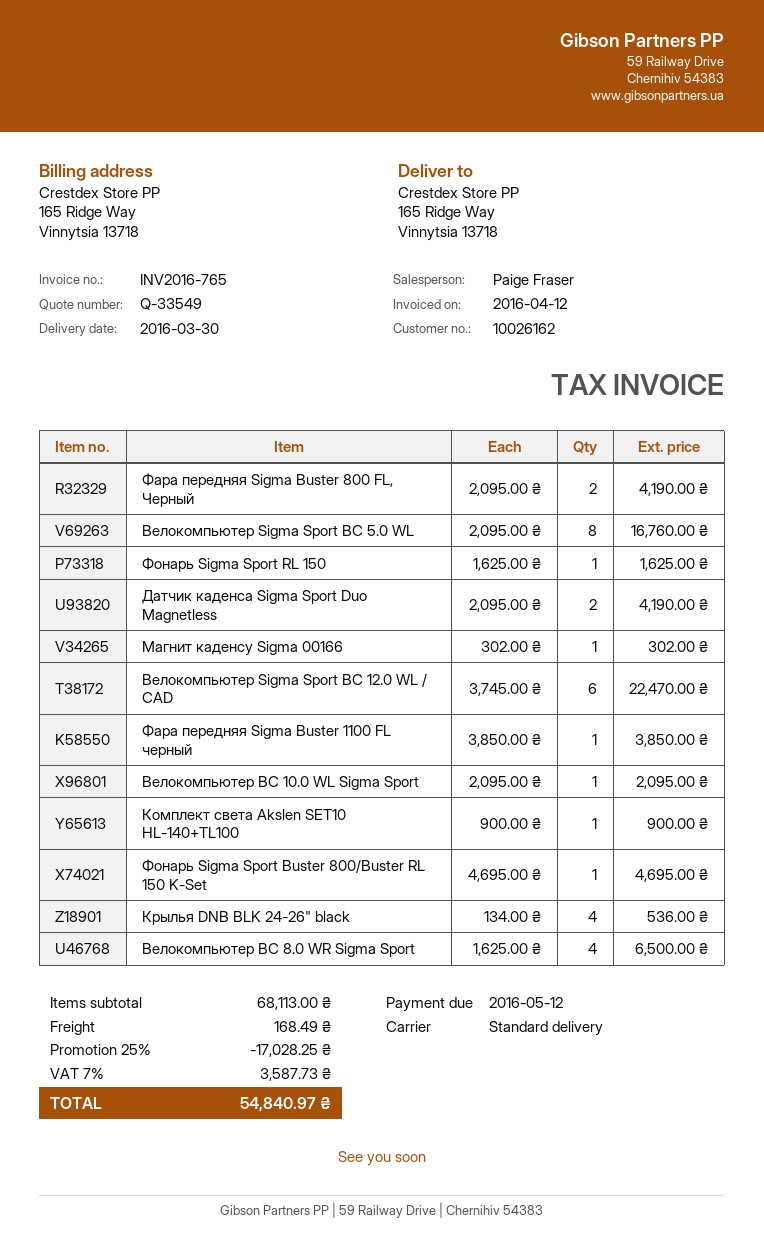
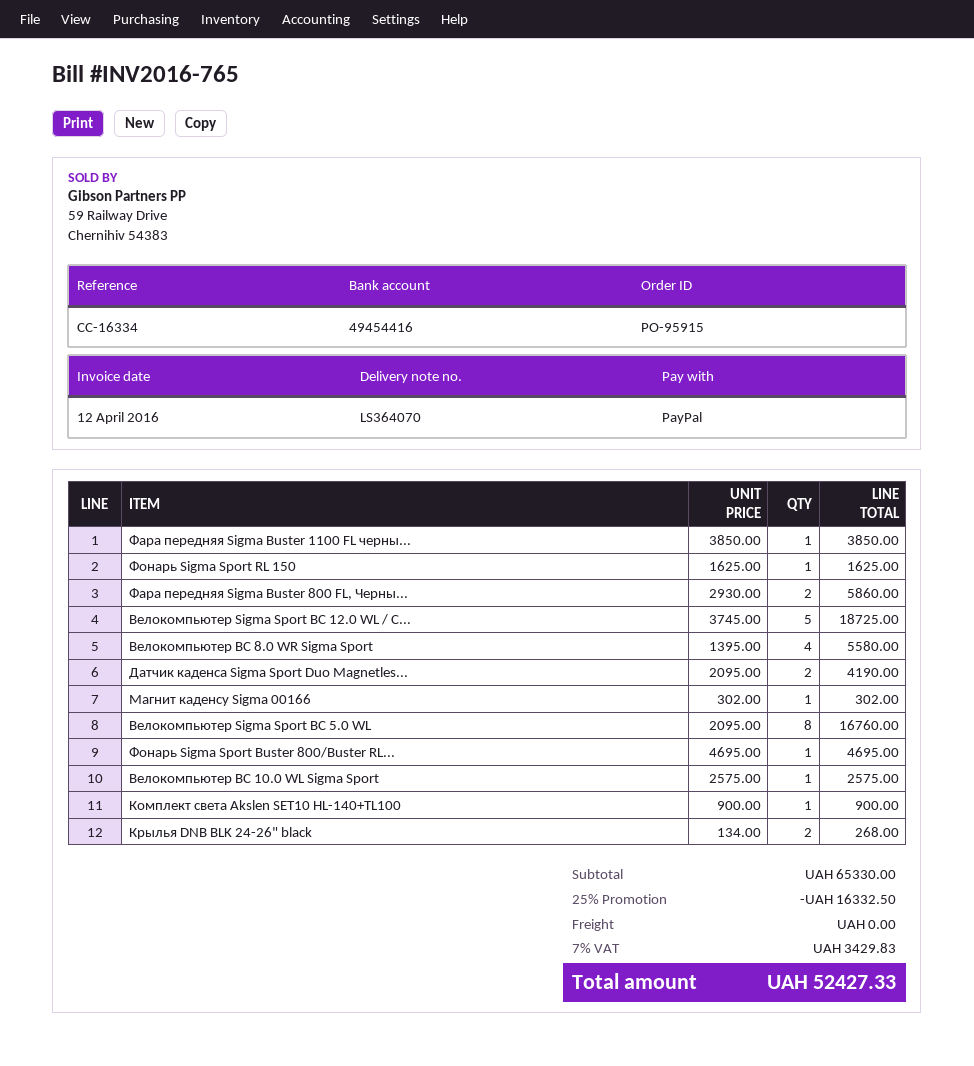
Фара передняя Sigma Buster 800 FL, Черный: 2 x 2095.00 = 4190.00 -> 2 x 2930.00 = 5860.00
Велокомпьютер Sigma Sport BC 12.0 WL / CAD: 6 x 3745.00 = 22470.00 -> 5 x 3745.00 = 18725.00
Велокомпьютер BC 10.0 WL Sigma Sport: 1 x 2095.00 = 2095.00 -> 1 x 2575.00 = 2575.00
Крылья DNB BLK 24-26" black: 4 x 134.00 = 536.00 -> 2 x 134.00 = 268.00
Велокомпьютер BC 8.0 WR Sigma Sport: 4 x 1625.00 = 6500.00 -> 4 x 1395.00 = 5580.00
subtotal: 68113.00 -> 65330.00
discount: 25% = 17028.25 -> 25% = 16332.50
shipping: 168.49 -> 0.00
tax: 7% = 3587.73 -> 7% = 3429.83
total: 54840.97 -> 52427.33

